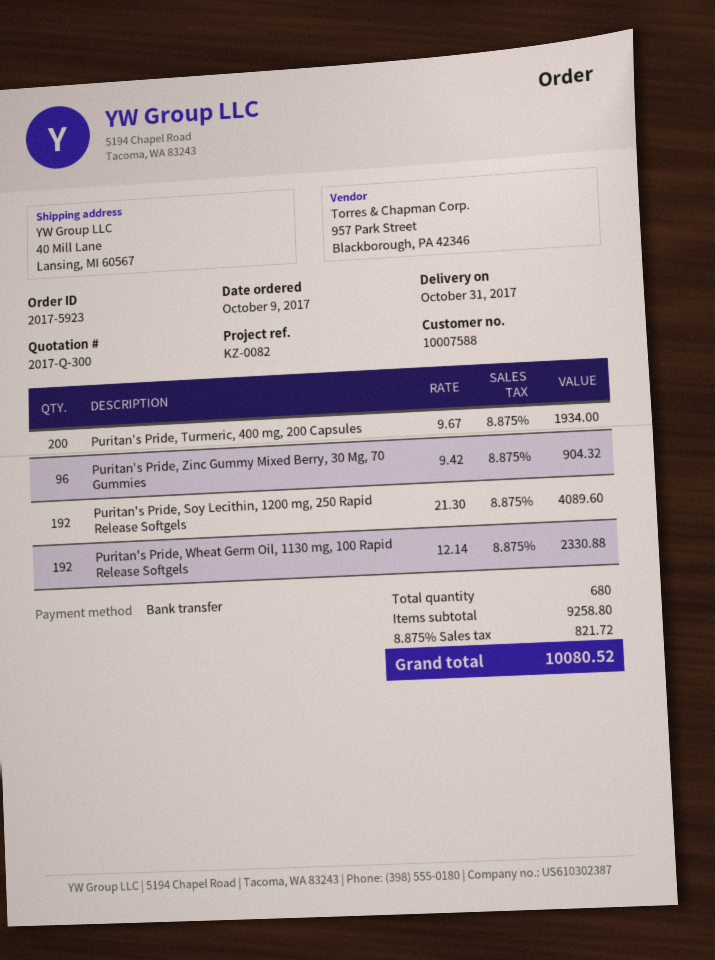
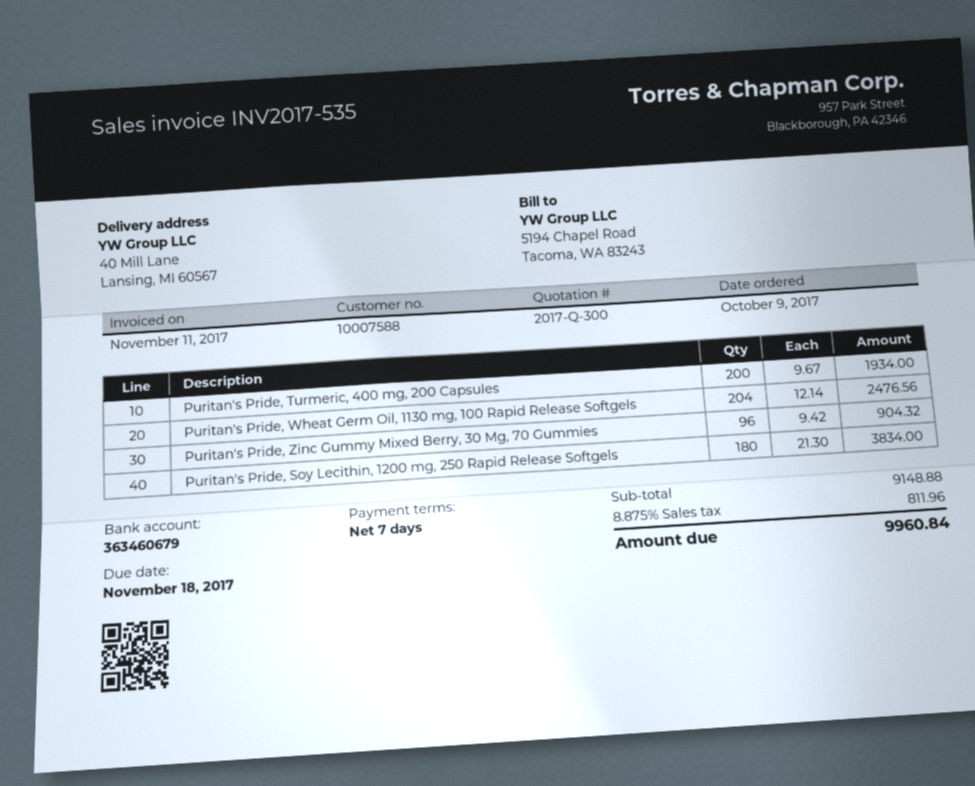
Puritan's Pride, Soy Lecithin, 1200 mg, 250 Rapid Release Softgels: 192 x 21.30 = 4089.60 -> 180 x 21.30 = 3834.00
Puritan's Pride, Wheat Germ Oil, 1130 mg, 100 Rapid Release Softgels: 192 x 12.14 = 2330.88 -> 204 x 12.14 = 2476.56
subtotal: 9258.80 -> 9148.88
tax: 8.875% = 821.72 -> 8.875% = 811.96
total: 10080.52 -> 9960.84

